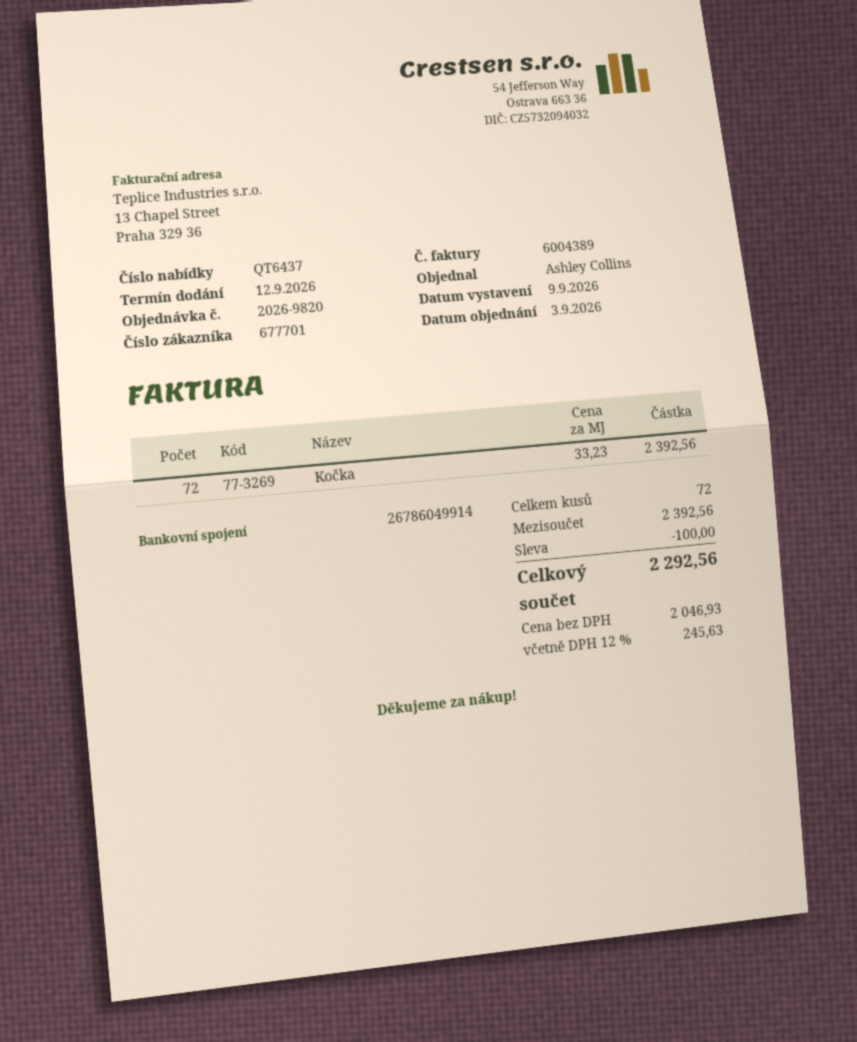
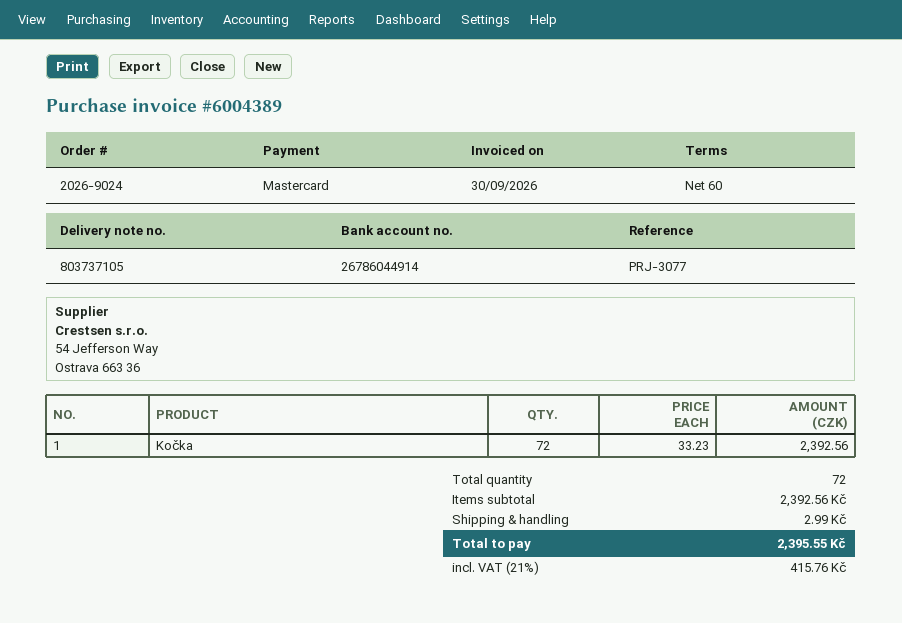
order number: 2026-9820 -> 2026-9024
invoice date: 2026-09-09 -> 2026-09-30
bank account: 26786049914 -> 26786044914
discount: 100.00 -> none
shipping: none -> 2.99
tax: 12% = 245.63 -> 21% = 415.76
total: 2292.56 -> 2395.55

